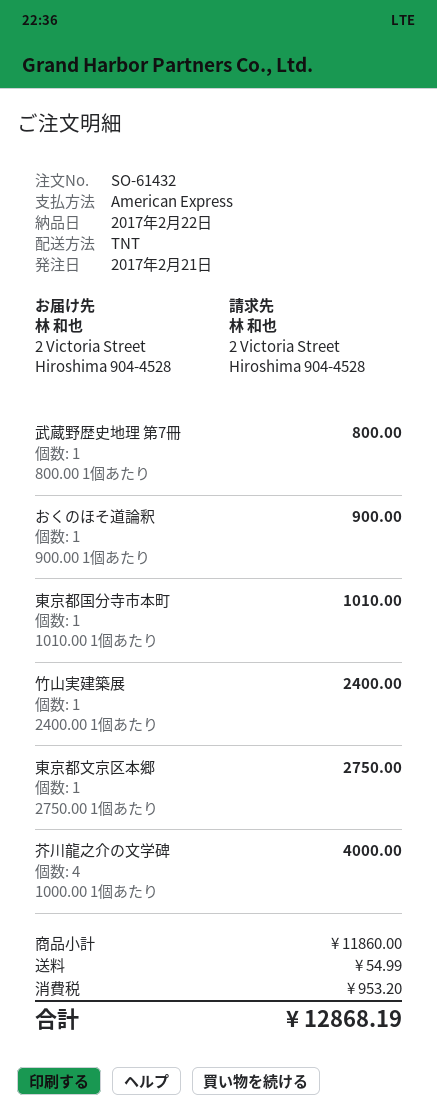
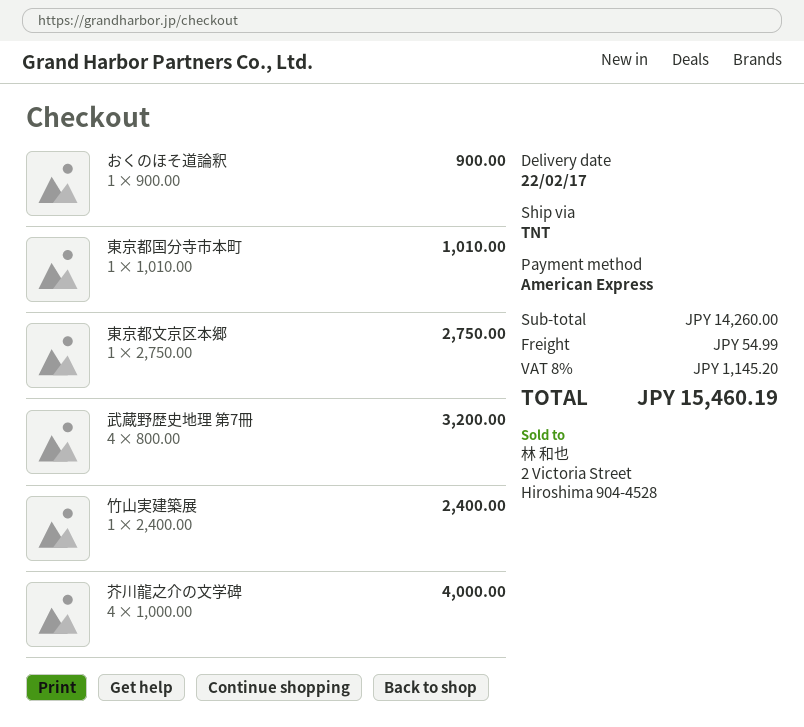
武蔵野歴史地理 第7冊: 1 x 800.00 = 800.00 -> 4 x 800.00 = 3200.00
subtotal: 11860.00 -> 14260.00
tax: 953.20 -> 1145.20
total: 12868.19 -> 15460.19

